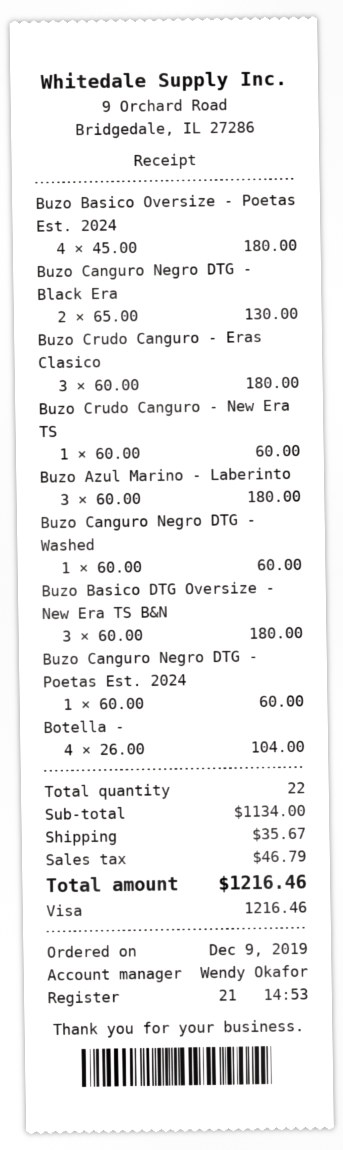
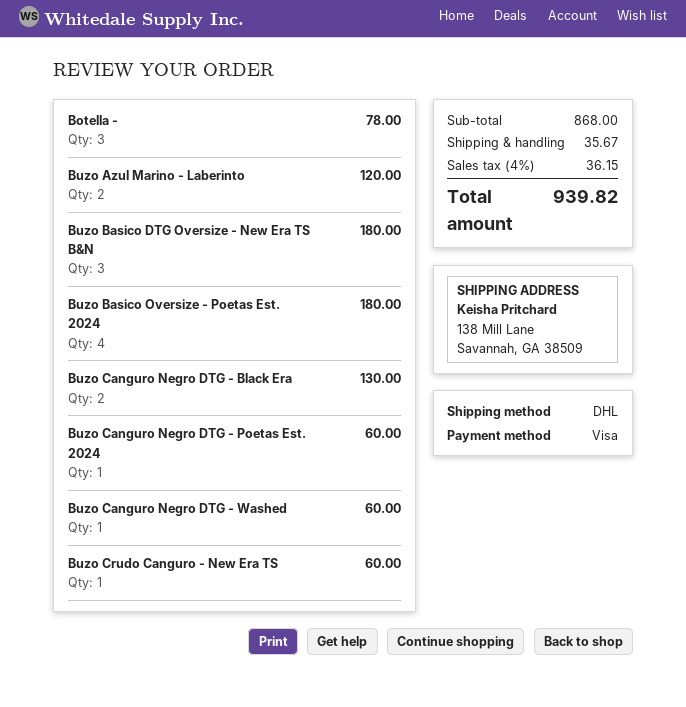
Buzo Crudo Canguro - Eras Clasico: 3 for 180.00 -> none
Buzo Azul Marino - Laberinto: 3 for 180.00 -> 2 for 120.00
Botella -: 4 for 104.00 -> 3 for 78.00
subtotal: 1134.00 -> 868.00
tax: 46.79 -> 36.15
total: 1216.46 -> 939.82

